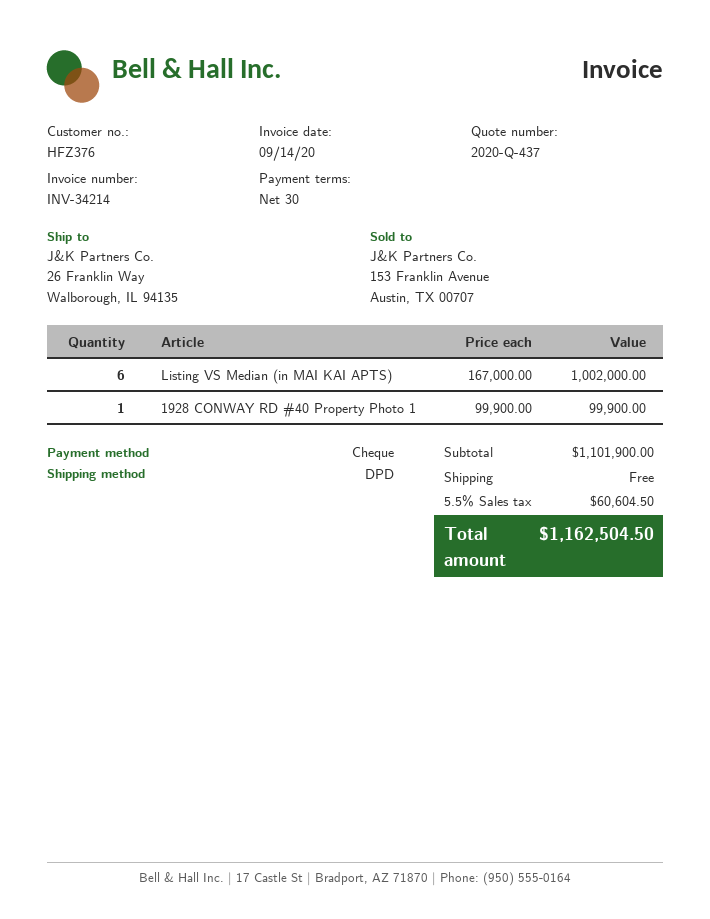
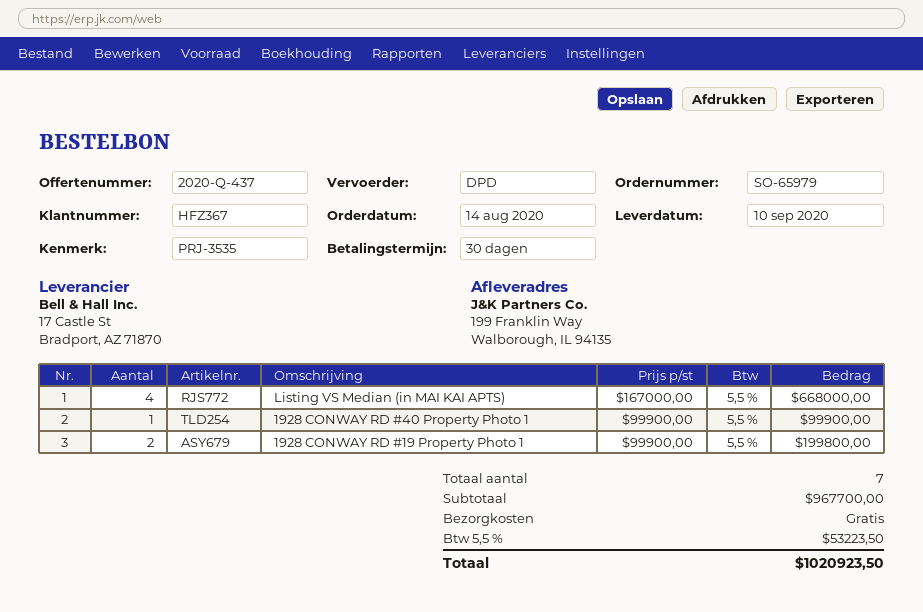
customer number: HFZ376 -> HFZ367
ship to: 26 Franklin Way, Walborough, IL 94135 -> 199 Franklin Way, Walborough, IL 94135
Listing VS Median (in MAI KAI APTS): 6 x 167000.00 = 1002000.00 -> 4 x 167000.00 = 668000.00
1928 CONWAY RD #19 Property Photo 1: none -> 2 x 99900.00 = 199800.00
subtotal: 1101900.00 -> 967700.00
tax: 5.5% = 60604.50 -> 5.5% = 53223.50
total: 1162504.50 -> 1020923.50

